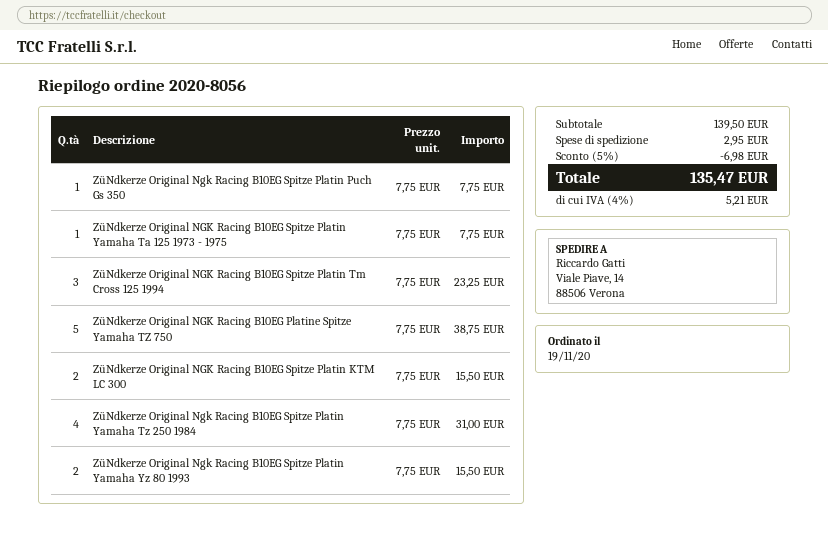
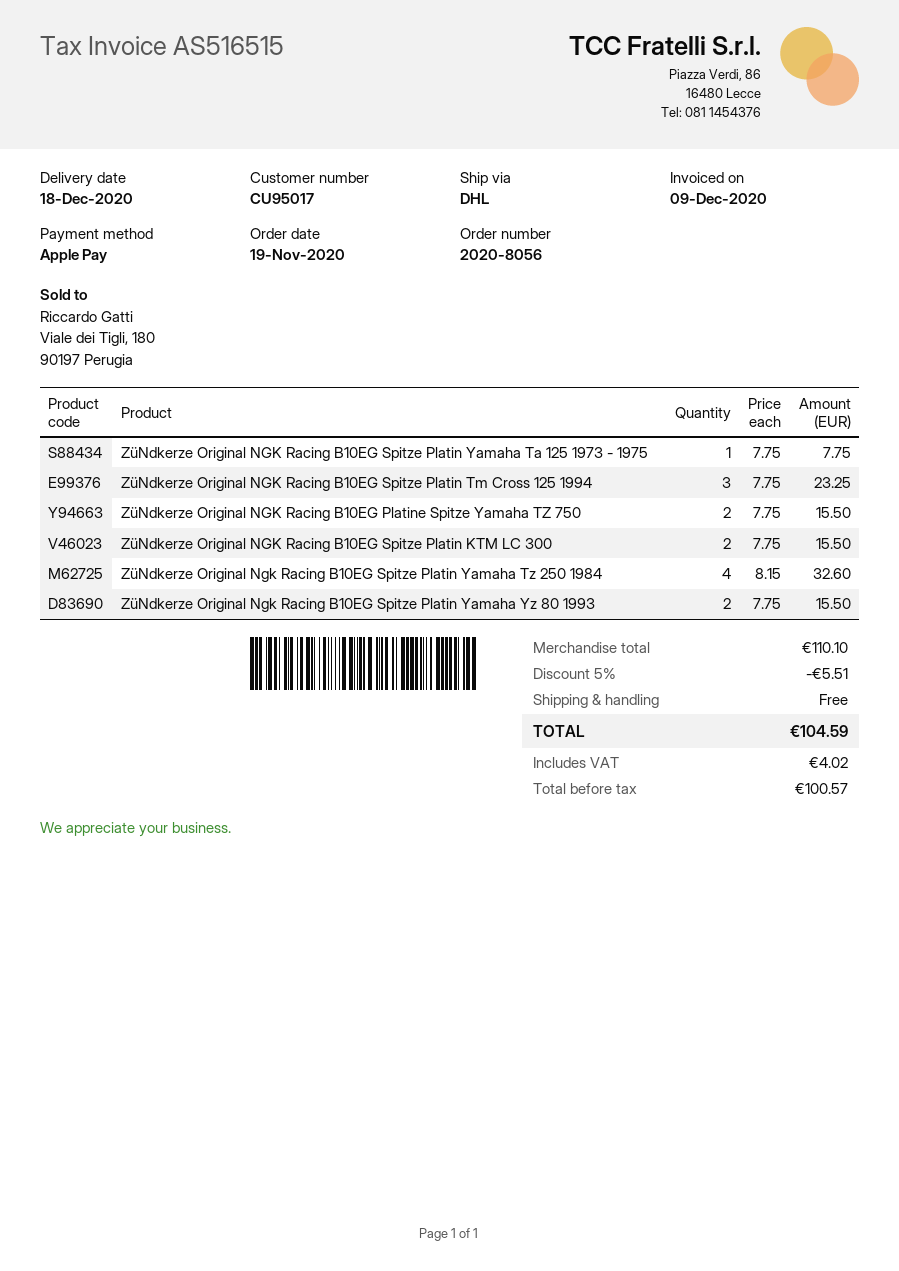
ZüNdkerze Original Ngk Racing B10EG Spitze Platin Puch Gs 350: 1 x 7.75 = 7.75 -> none
ZüNdkerze Original NGK Racing B10EG Platine Spitze Yamaha TZ 750: 5 x 7.75 = 38.75 -> 2 x 7.75 = 15.50
ZüNdkerze Original Ngk Racing B10EG Spitze Platin Yamaha Tz 250 1984: 4 x 7.75 = 31.00 -> 4 x 8.15 = 32.60
subtotal: 139.50 -> 110.10
discount: 5% = 6.98 -> 5% = 5.51
shipping: 2.95 -> 0.00
tax: 5.21 -> 4.02
total: 135.47 -> 104.59

